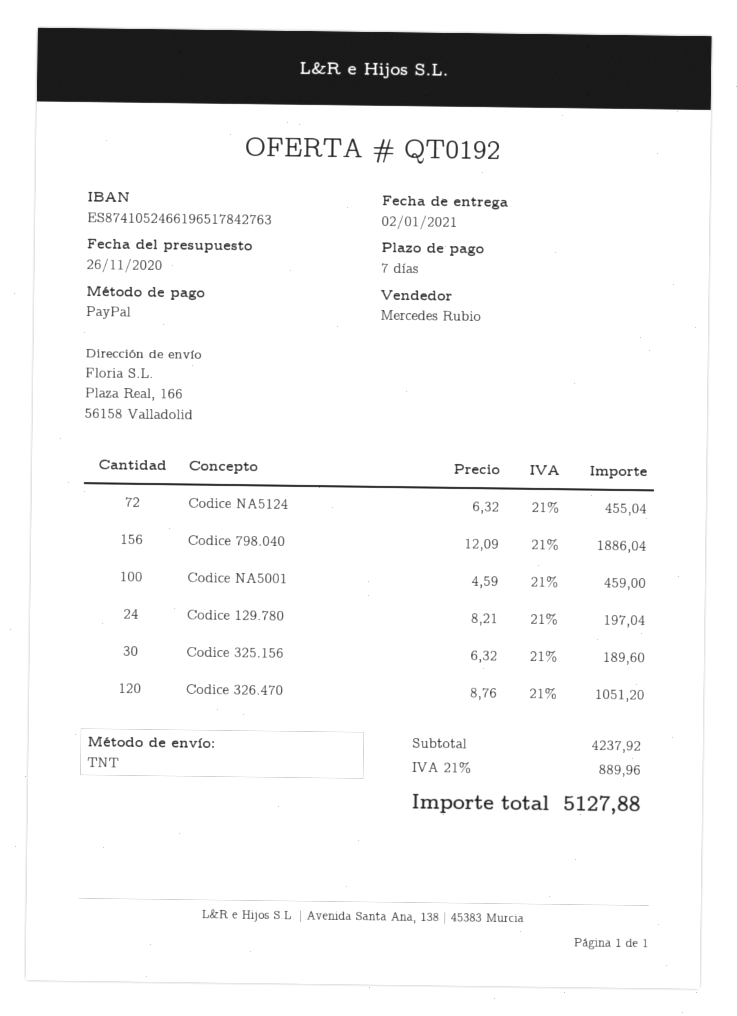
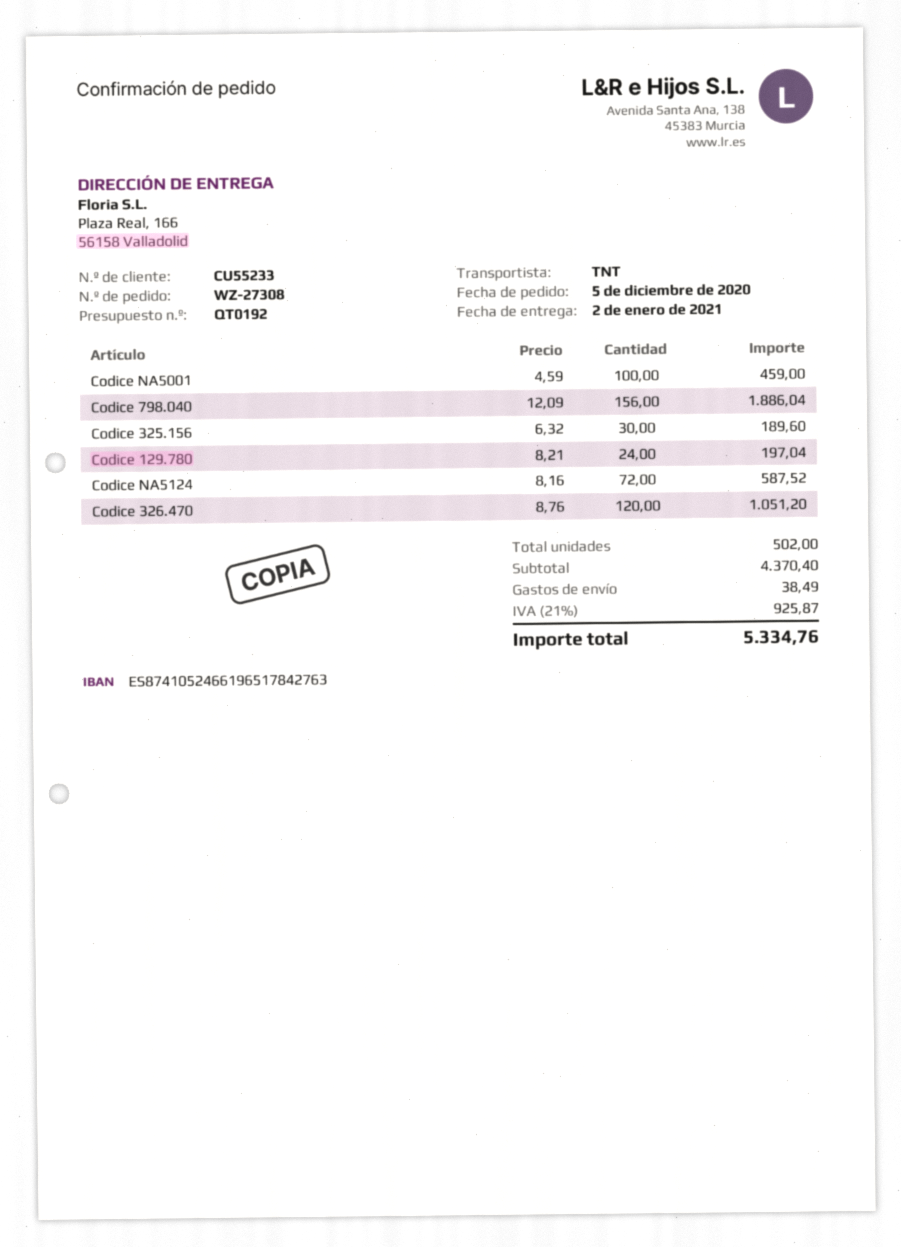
Codice NA5124: 72 x 6.32 = 455.04 -> 72 x 8.16 = 587.52
subtotal: 4237.92 -> 4370.40
shipping: none -> 38.49
tax: 21% = 889.96 -> 21% = 925.87
total: 5127.88 -> 5334.76

